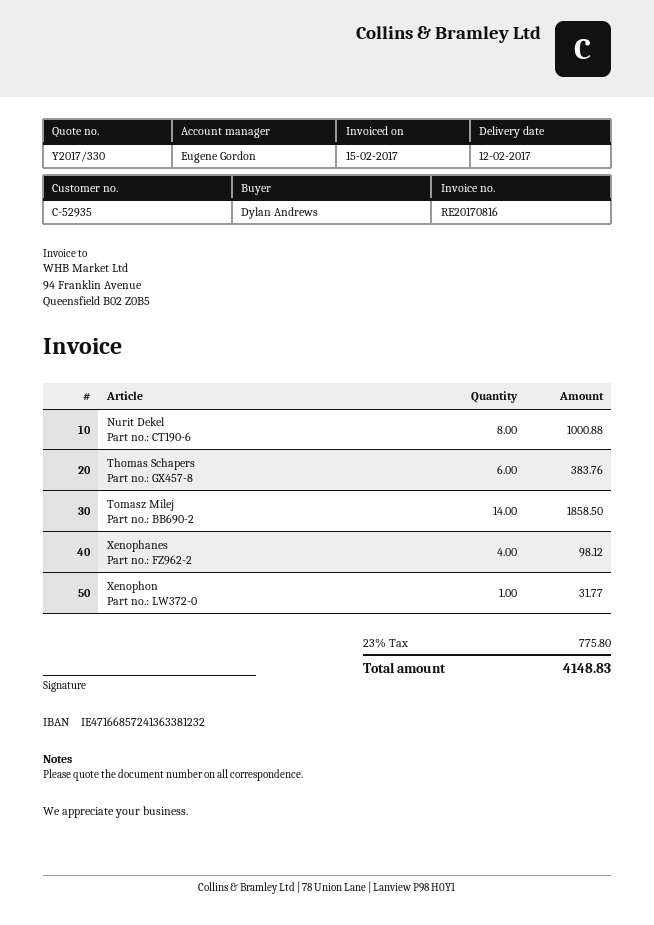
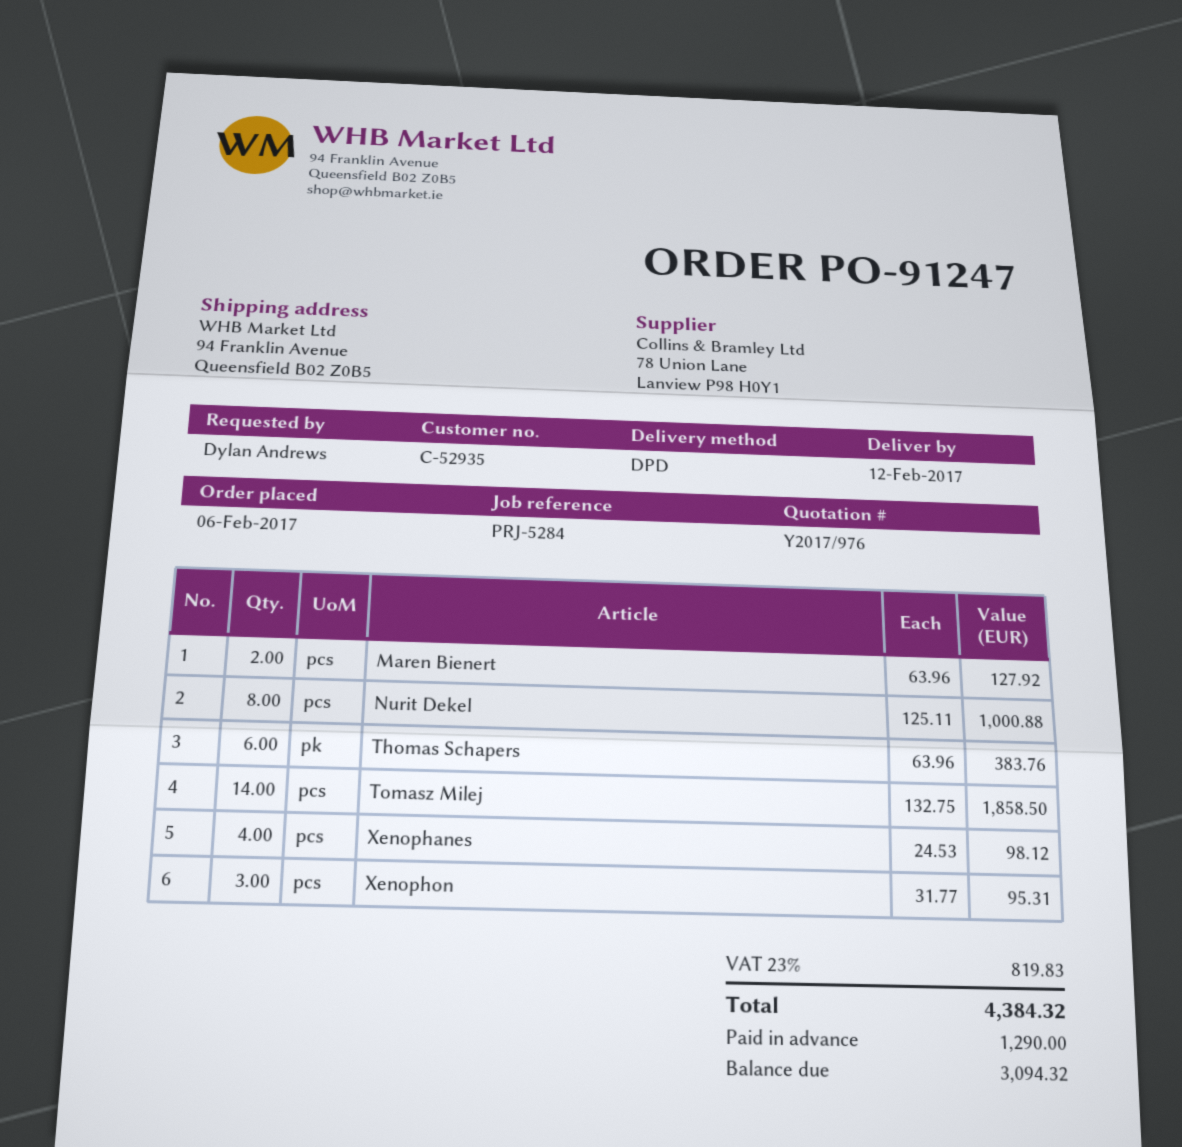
quote number: Y2017/330 -> Y2017/976
Xenophon: 1 for 31.77 -> 3 for 95.31
Maren Bienert: none -> 2 for 127.92
tax: 23% = 775.80 -> 23% = 819.83
total: 4148.83 -> 4384.32

